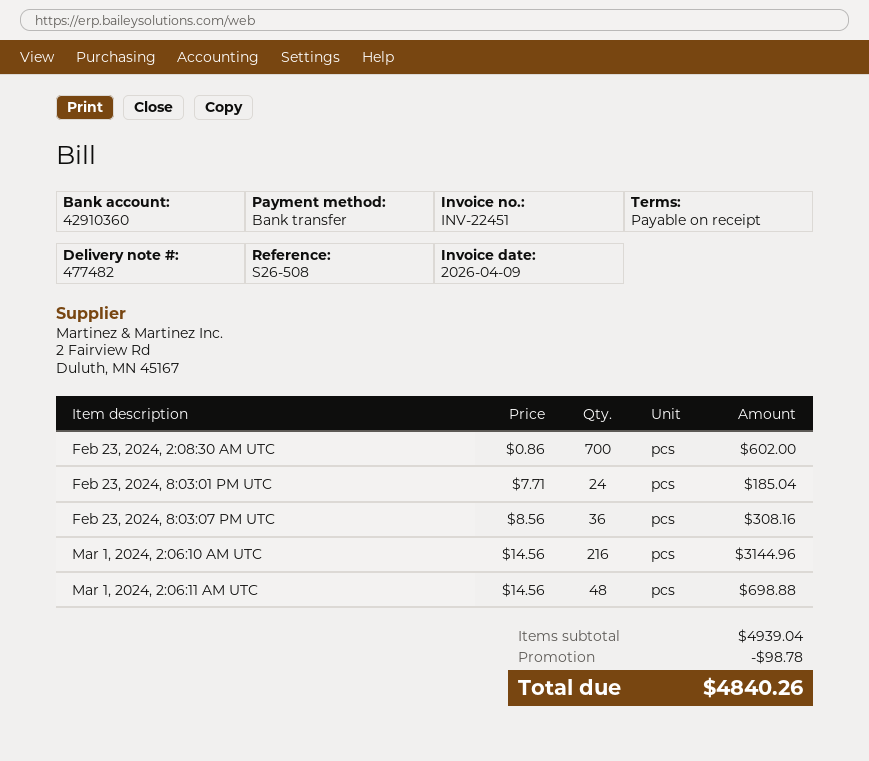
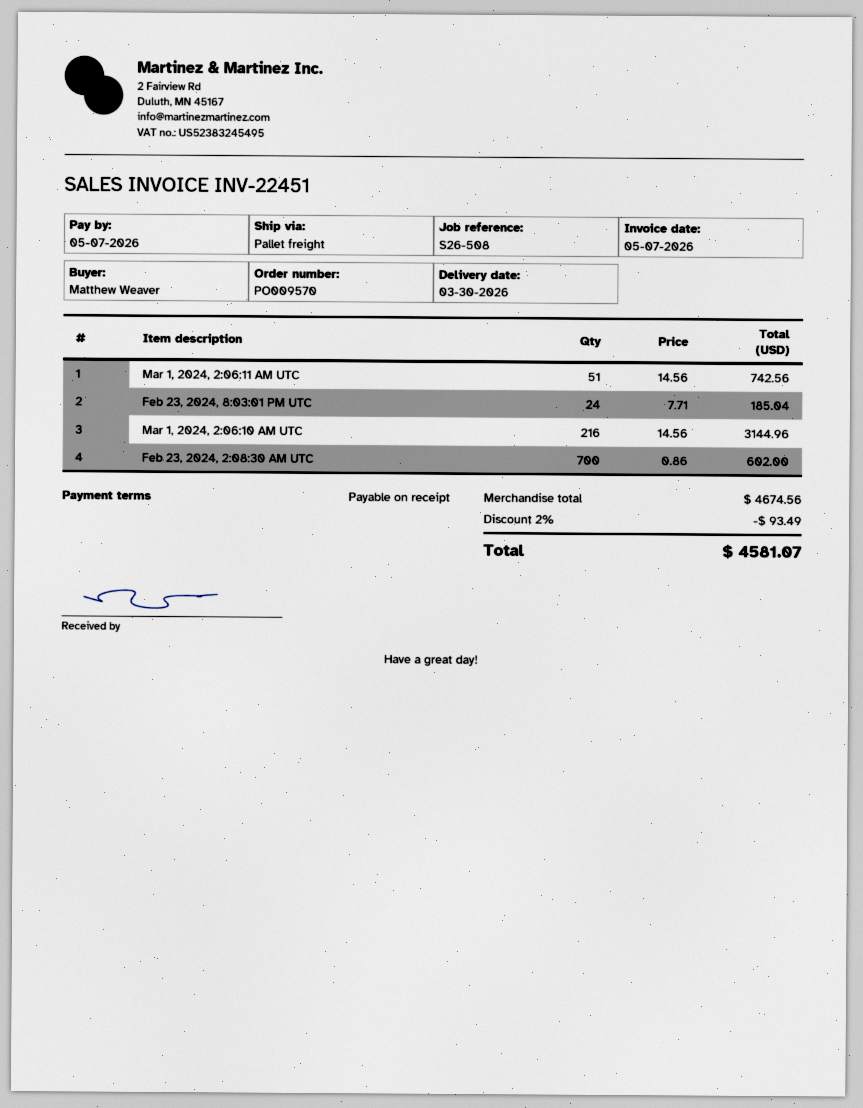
invoice date: 2026-04-09 -> 2026-05-07
Feb 23, 2024, 8:03:07 PM UTC: 36 x 8.56 = 308.16 -> none
Mar 1, 2024, 2:06:11 AM UTC: 48 x 14.56 = 698.88 -> 51 x 14.56 = 742.56
subtotal: 4939.04 -> 4674.56
discount: 98.78 -> 93.49
total: 4840.26 -> 4581.07

